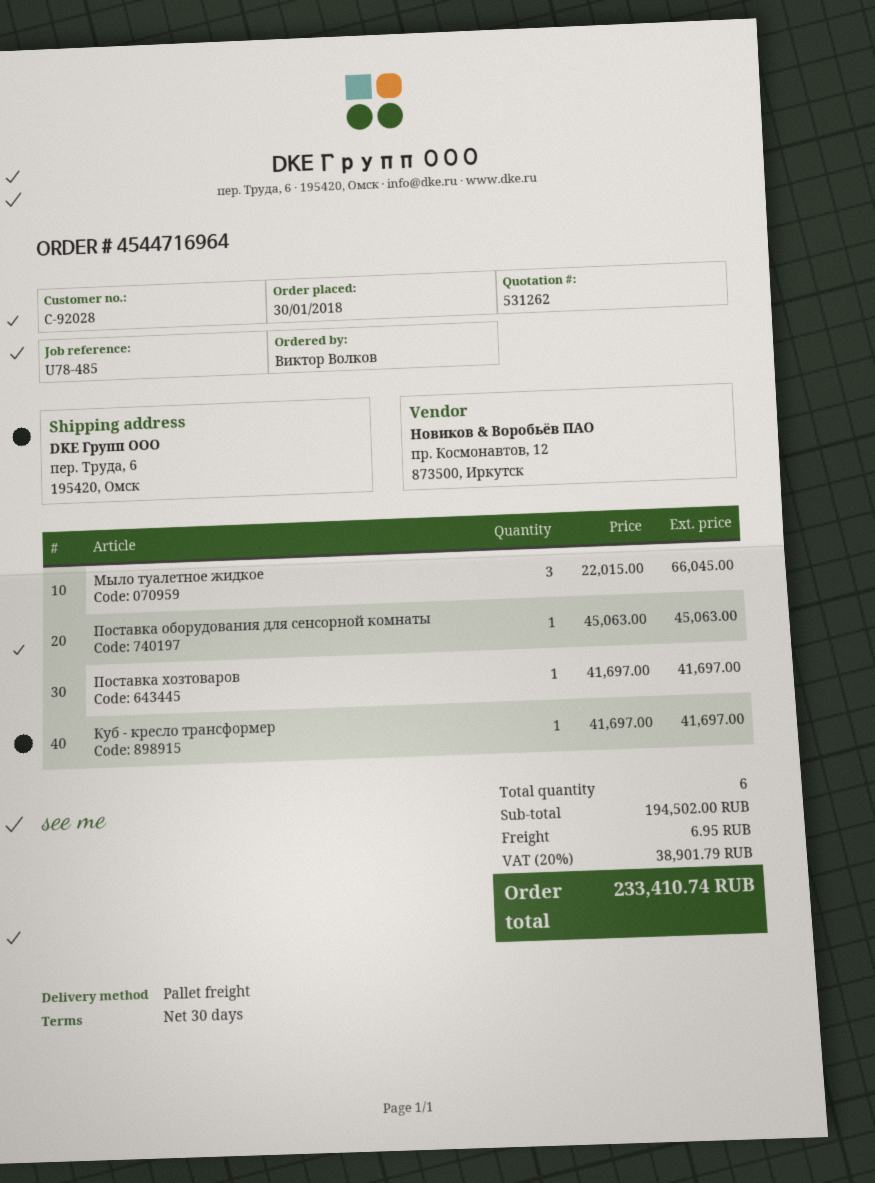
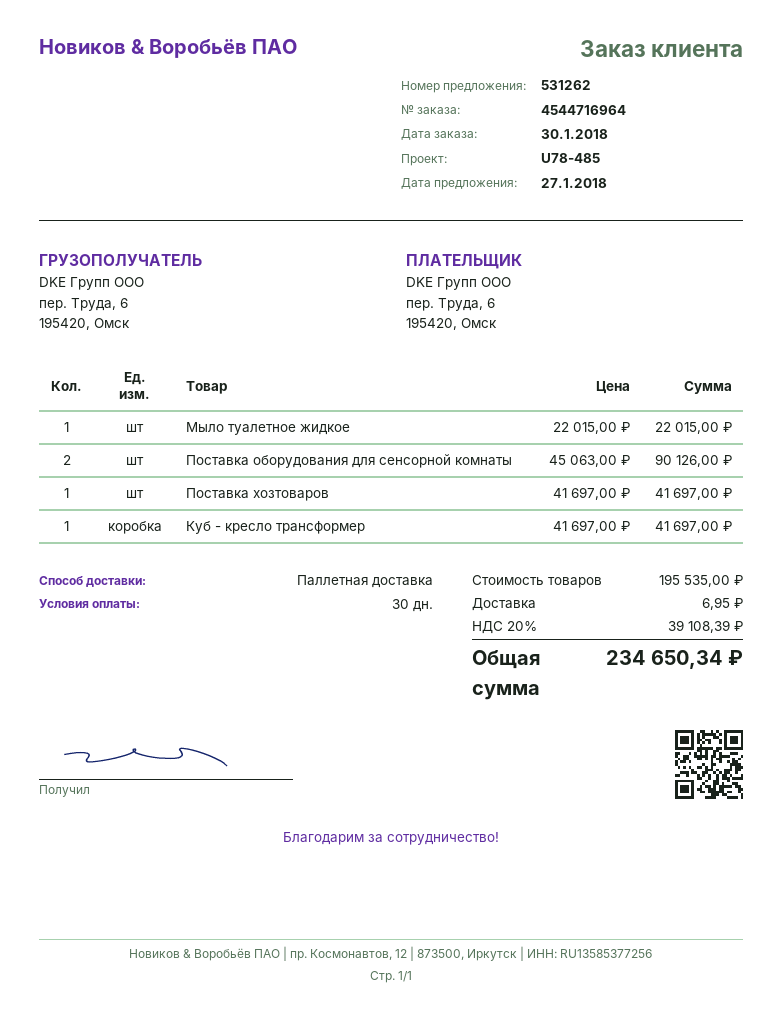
Мыло туалетное жидкое: 3 x 22015.00 = 66045.00 -> 1 x 22015.00 = 22015.00
Поставка оборудования для сенсорной комнаты: 1 x 45063.00 = 45063.00 -> 2 x 45063.00 = 90126.00
subtotal: 194502.00 -> 195535.00
tax: 20% = 38901.79 -> 20% = 39108.39
total: 233410.74 -> 234650.34

